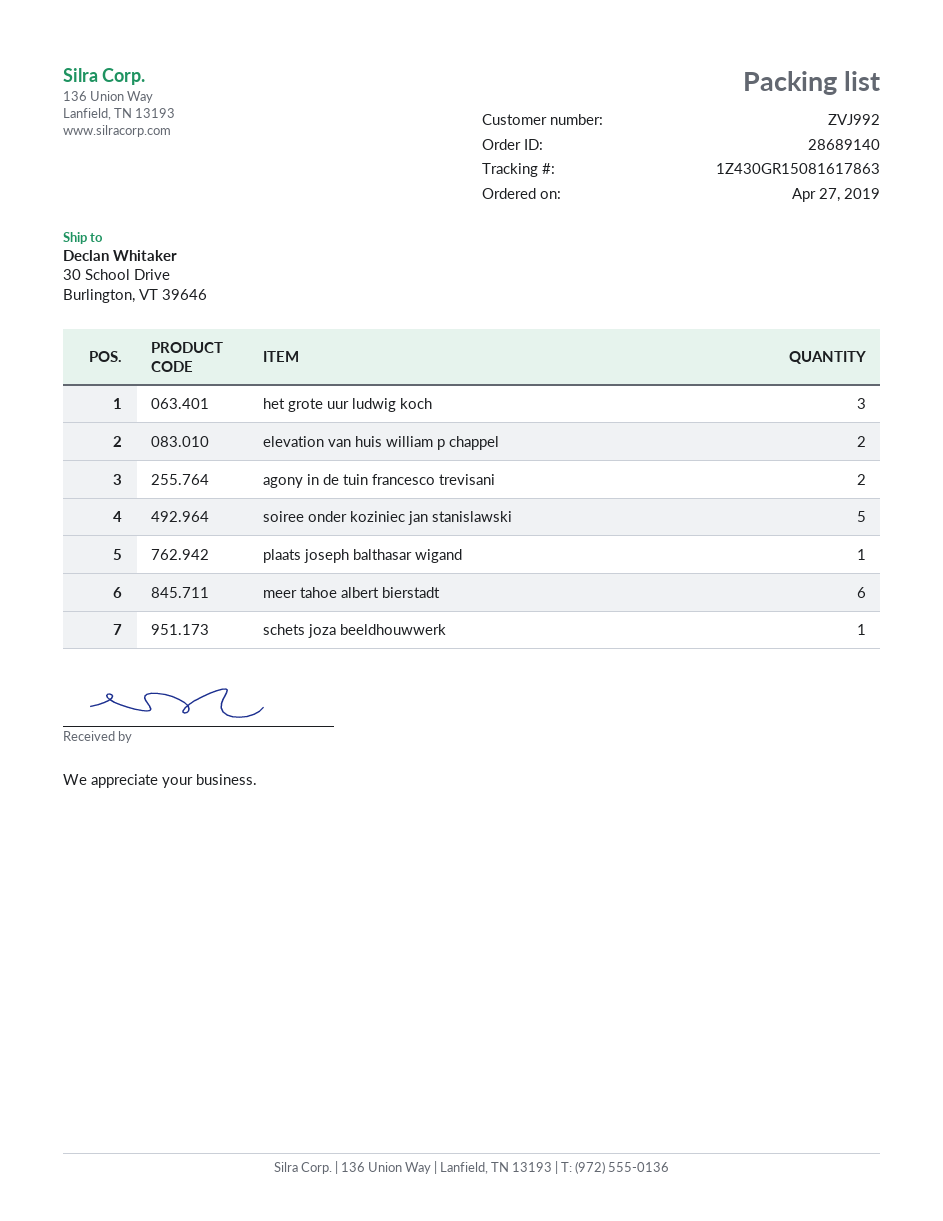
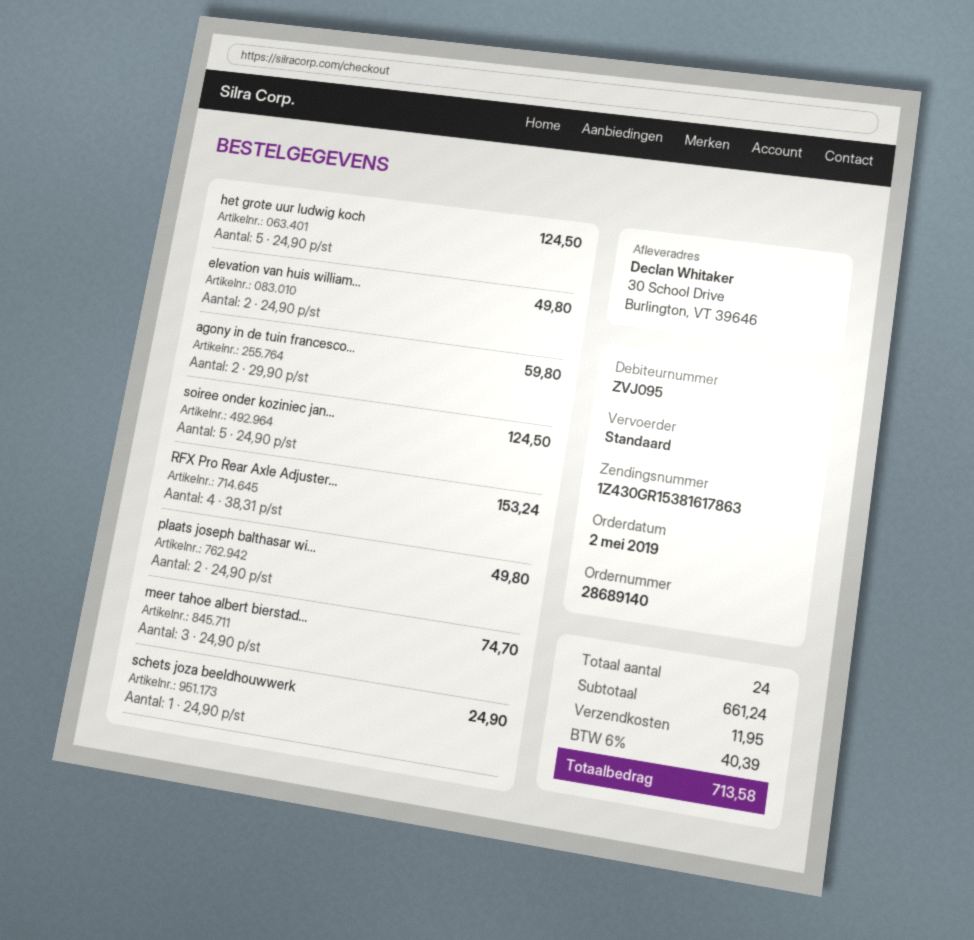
order date: 2019-04-27 -> 2019-05-02
customer number: ZVJ992 -> ZVJ095
tracking number: 1Z430GR15081617863 -> 1Z430GR15381617863
het grote uur ludwig koch: 3 -> 5
plaats joseph balthasar wigand: 1 -> 2
meer tahoe albert bierstadt: 6 -> 3
RFX Pro Rear Axle Adjuster...: none -> 4

